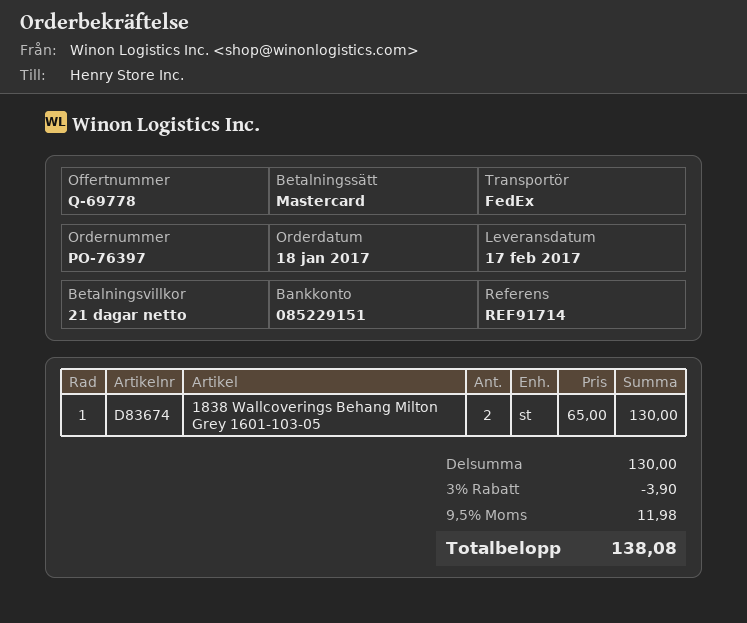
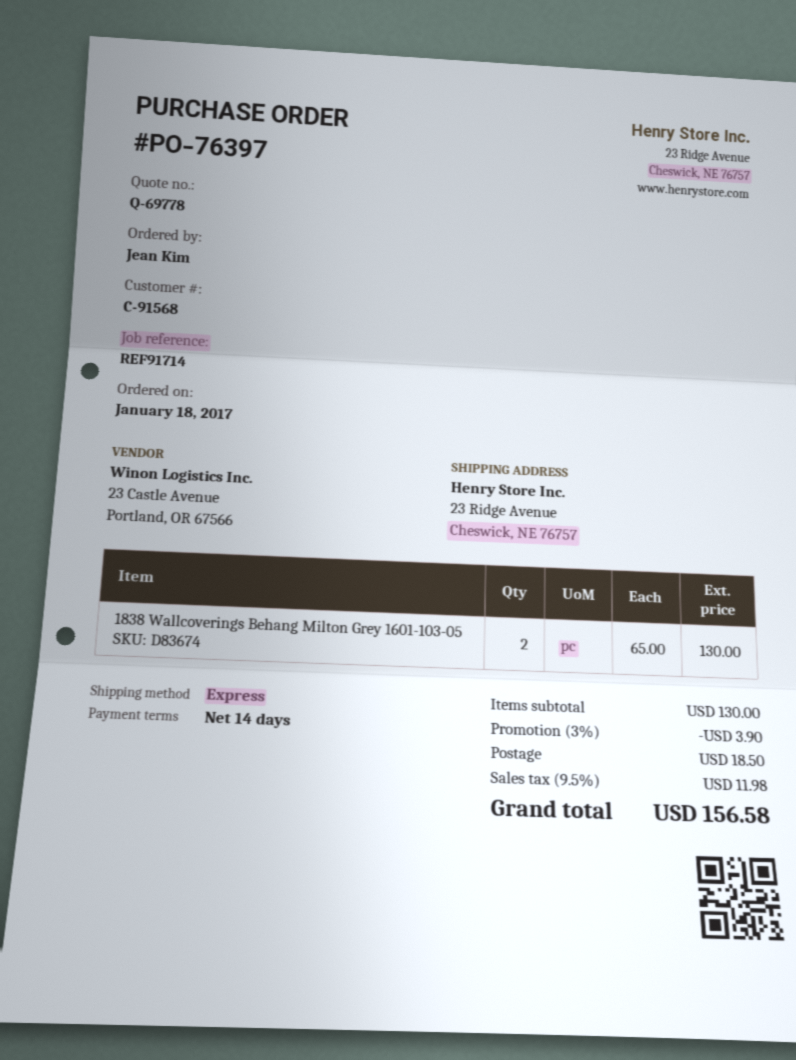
payment terms: 21 days -> 14 days
shipping method: FedEx -> express
shipping: none -> 18.50
total: 138.08 -> 156.58

